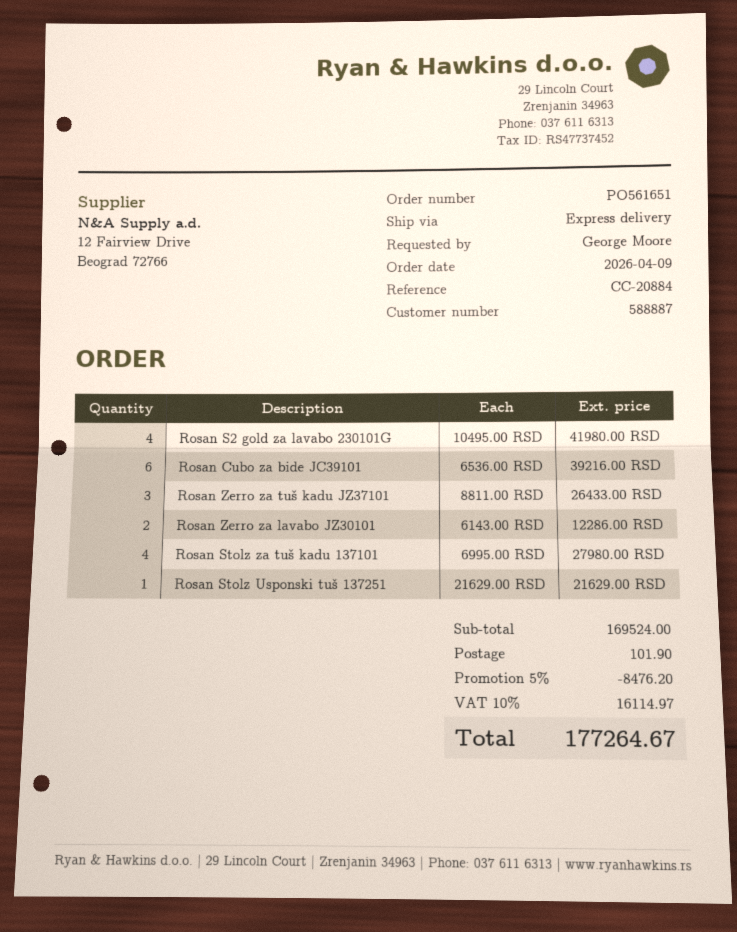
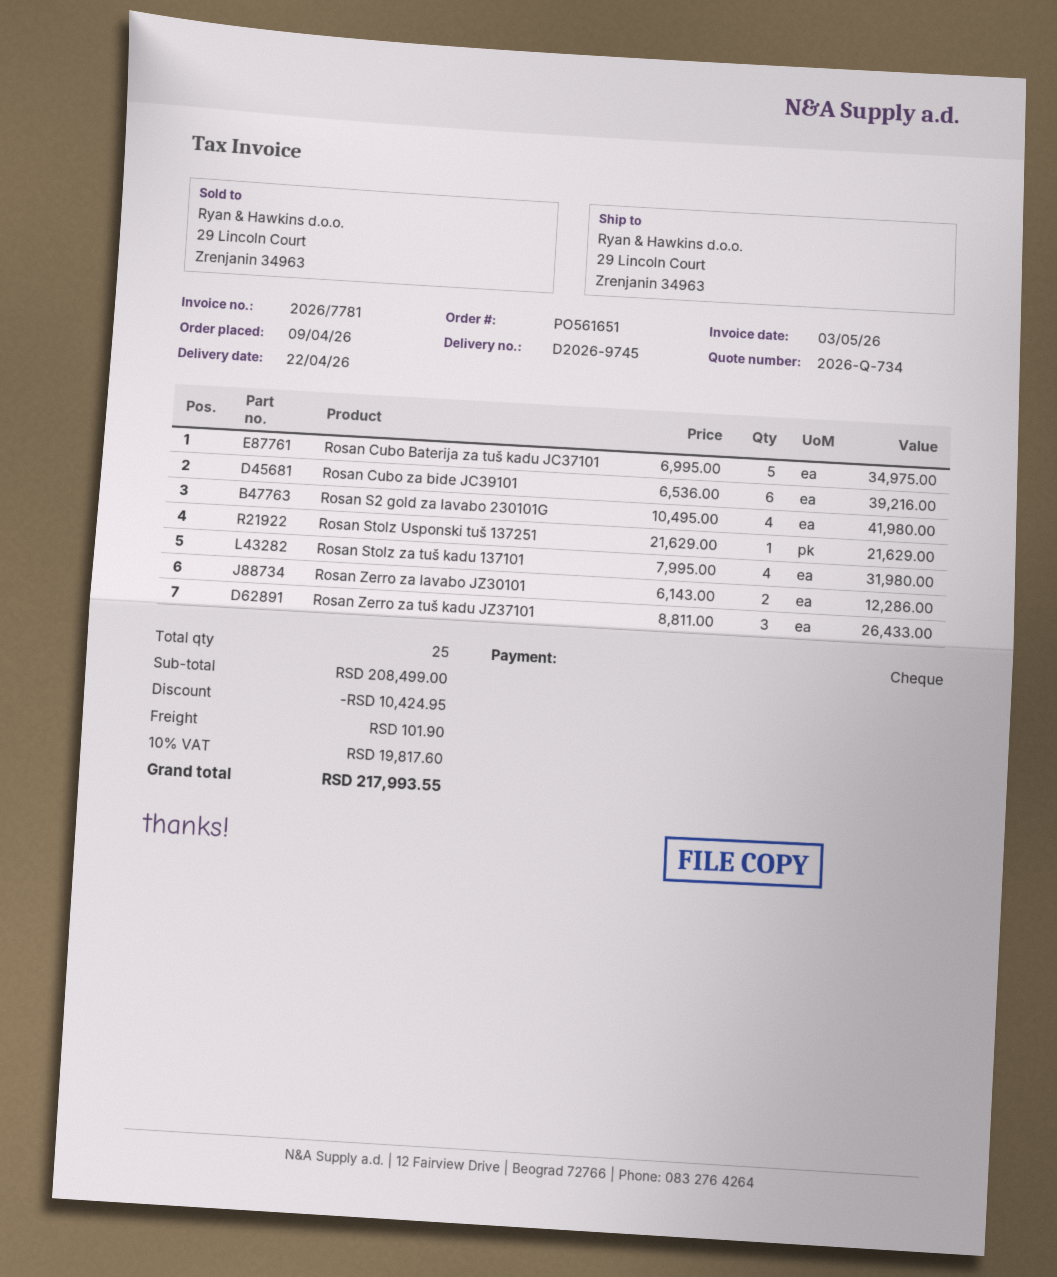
Rosan Stolz za tuš kadu 137101: 4 x 6995.00 = 27980.00 -> 4 x 7995.00 = 31980.00
Rosan Cubo Baterija za tuš kadu JC37101: none -> 5 x 6995.00 = 34975.00
subtotal: 169524.00 -> 208499.00
discount: 8476.20 -> 10424.95
tax: 10% = 16114.97 -> 10% = 19817.60
total: 177264.67 -> 217993.55

